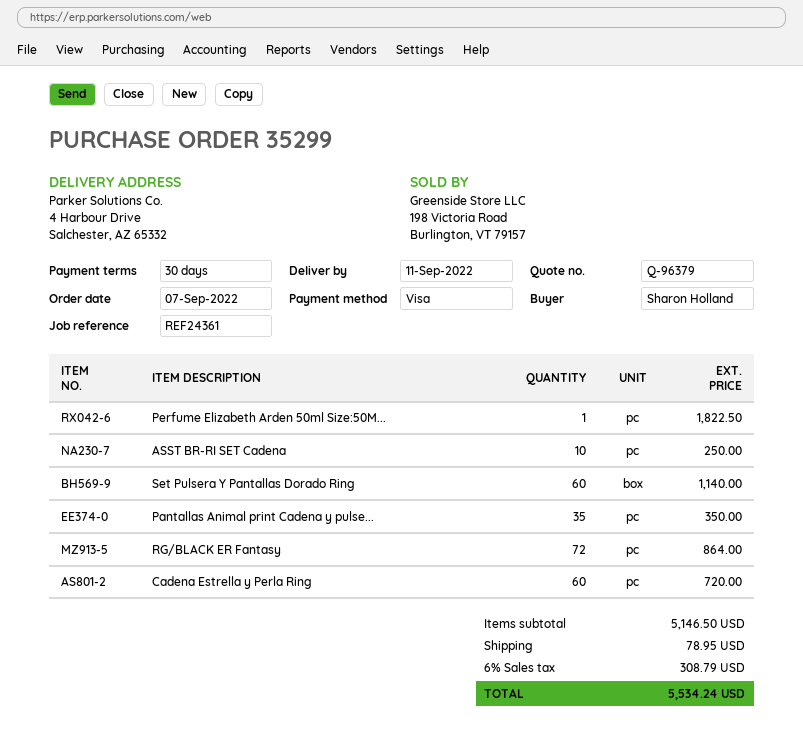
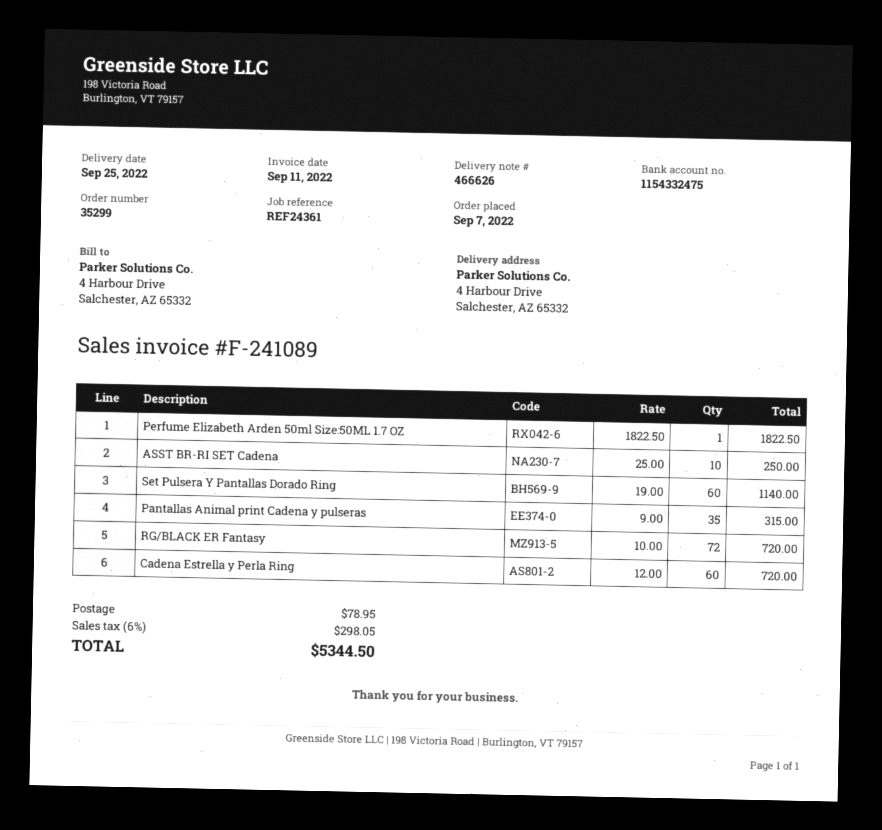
delivery date: 2022-09-11 -> 2022-09-25
Pantallas Animal print Cadena y pulse...: 35 for 350.00 -> 35 for 315.00
RG/BLACK ER Fantasy: 72 for 864.00 -> 72 for 720.00
tax: 6% = 308.79 -> 6% = 298.05
total: 5534.24 -> 5344.50

